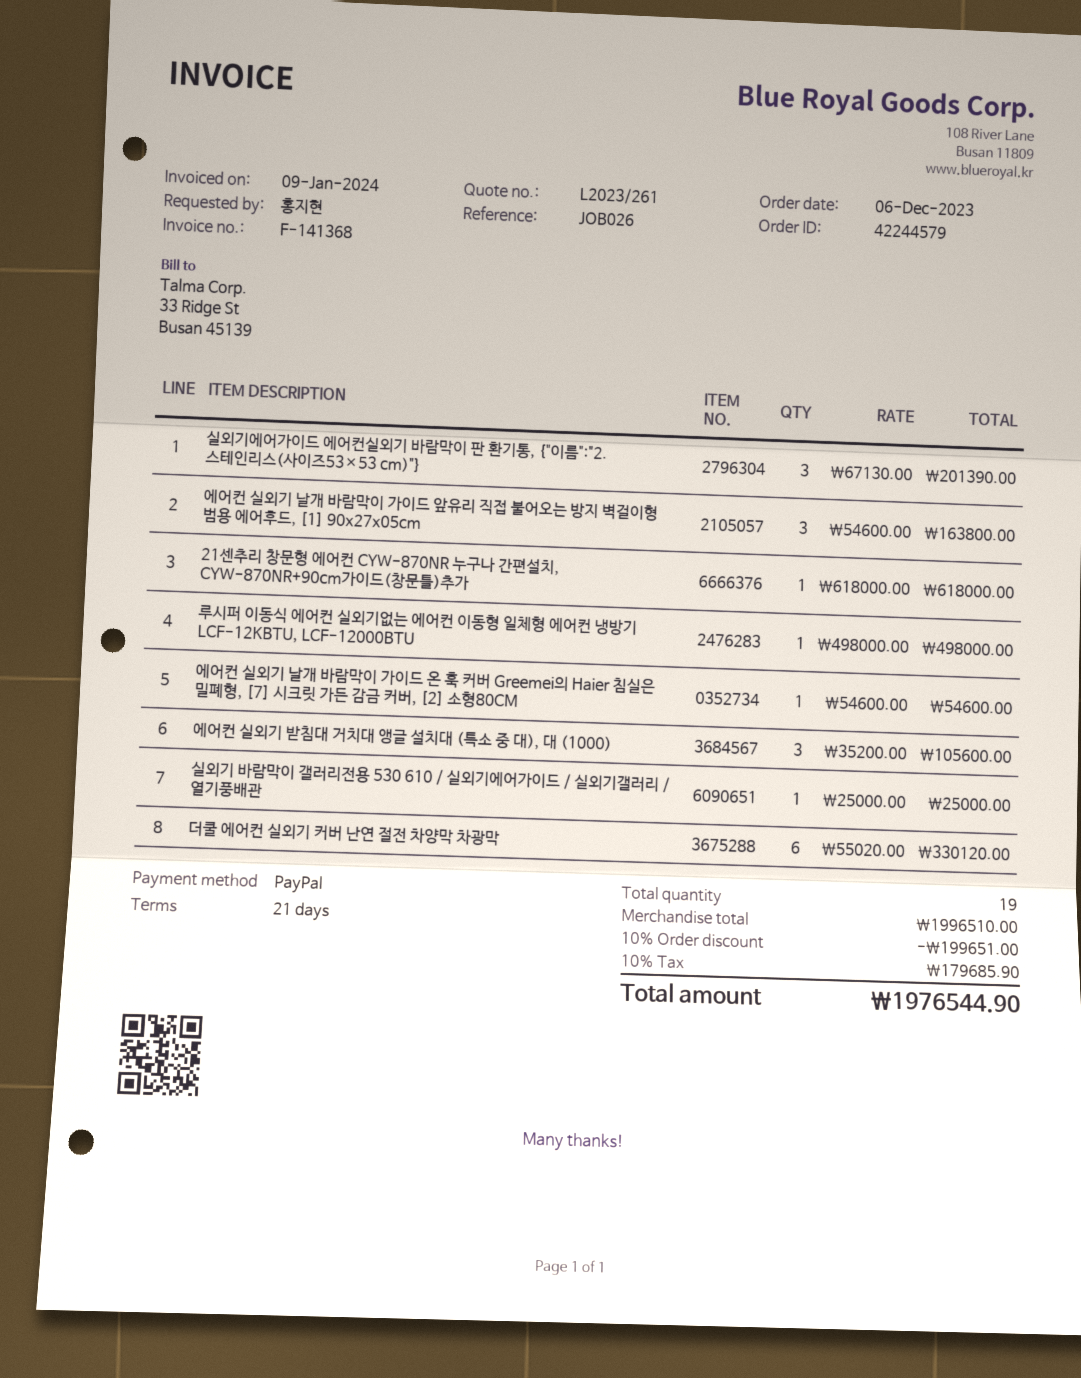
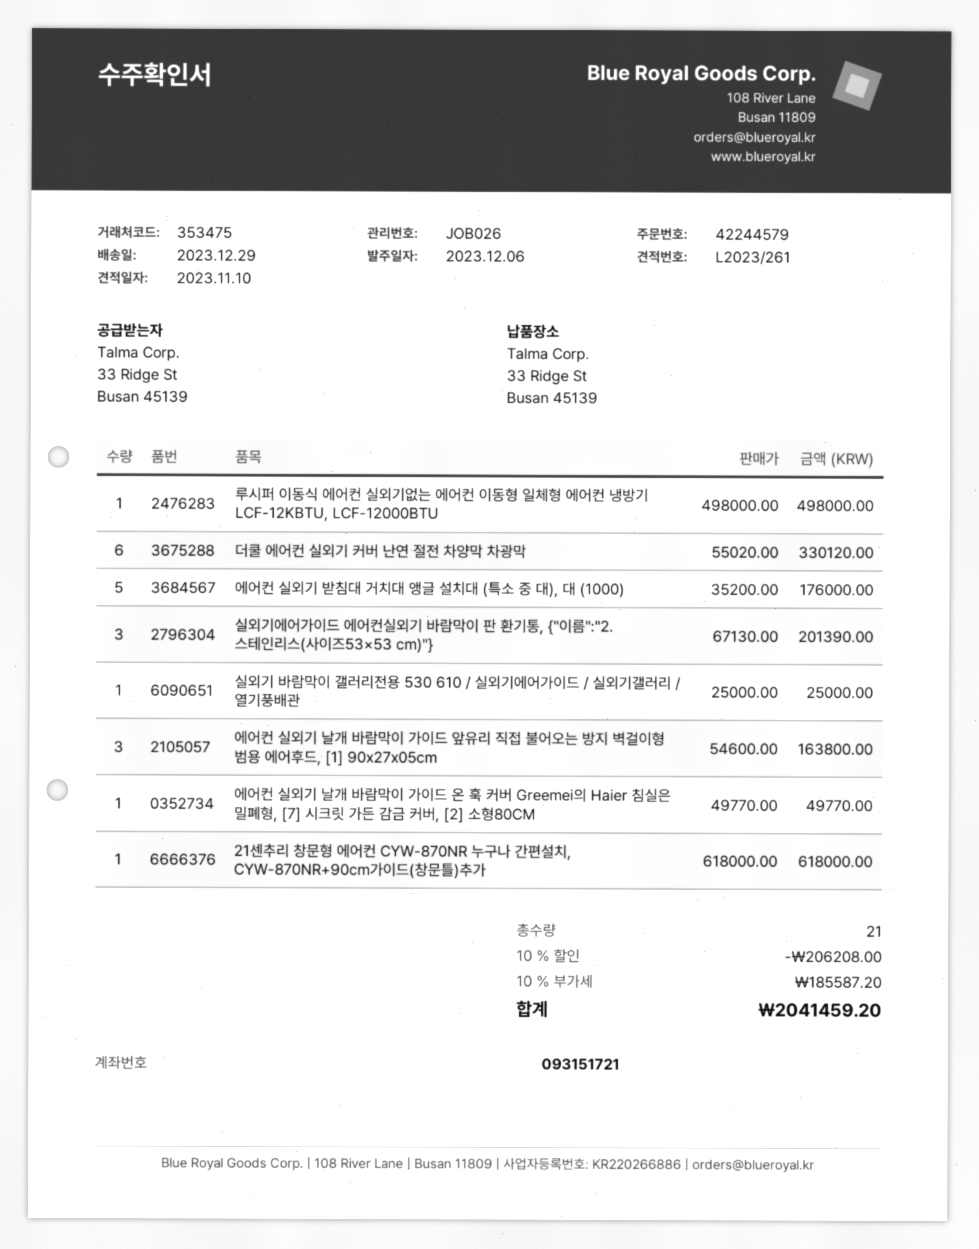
에어컨 실외기 날개 바람막이 가이드 온 훅 커버 Greemei의 Haier 침실은 밀폐형, [7] 시크릿 가든 감금 커버, [2] 소형80CM: 1 x 54600.00 = 54600.00 -> 1 x 49770.00 = 49770.00
에어컨 실외기 받침대 거치대 앵글 설치대 (특소 중 대), 대 (1000): 3 x 35200.00 = 105600.00 -> 5 x 35200.00 = 176000.00
total quantity: 19 -> 21
discount: 10% = 199651.00 -> 10% = 206208.00
tax: 10% = 179685.90 -> 10% = 185587.20
total: 1976544.90 -> 2041459.20

